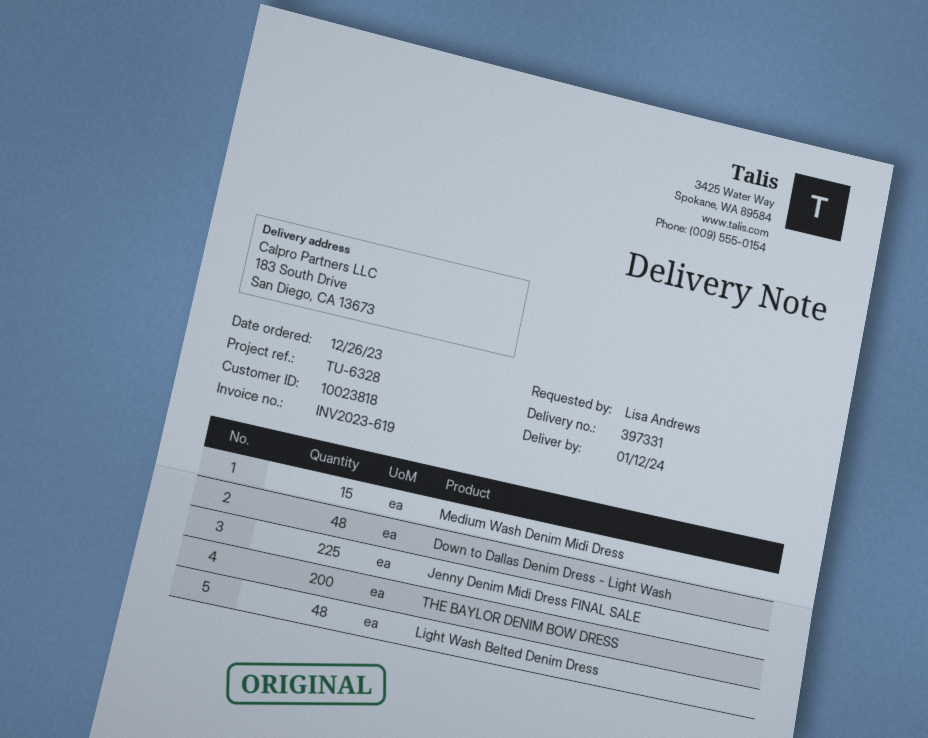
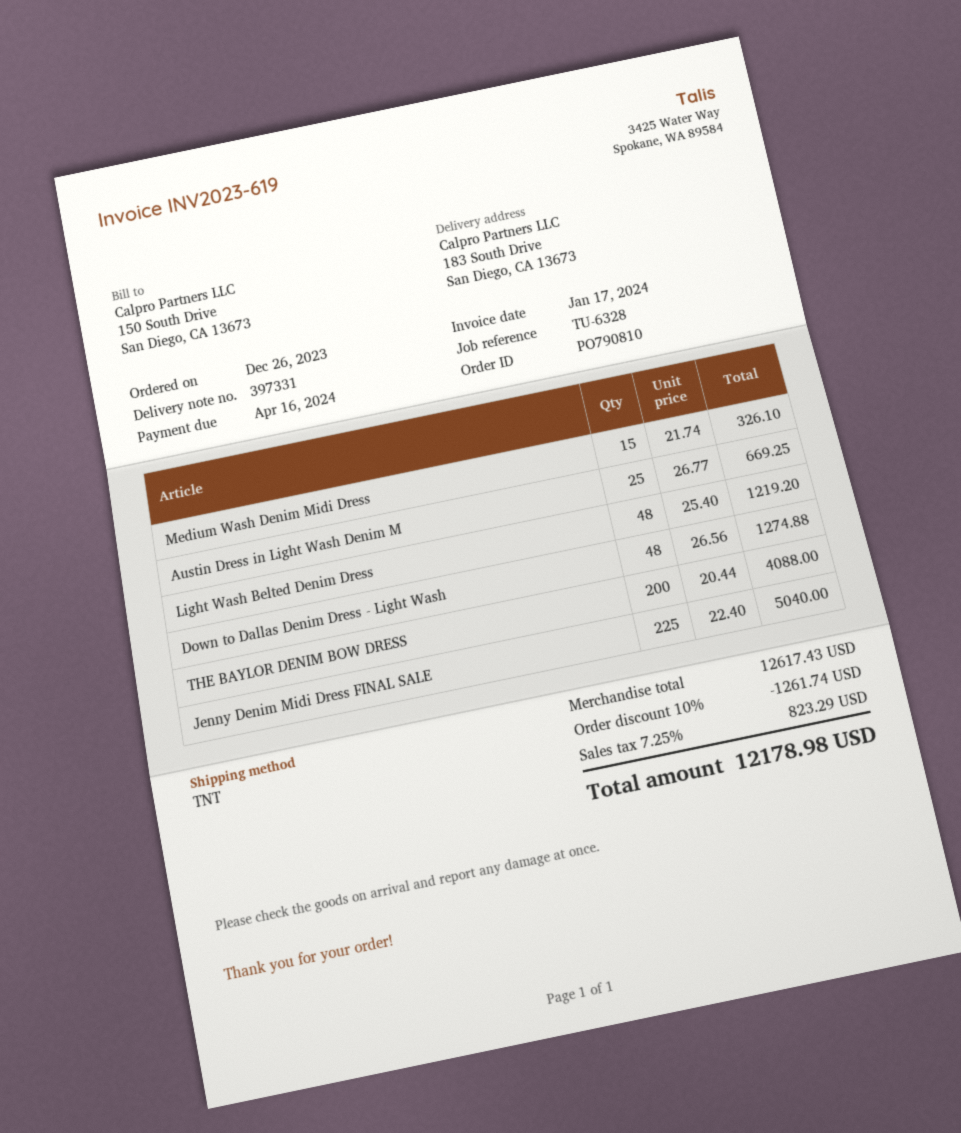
Austin Dress in Light Wash Denim M: none -> 25

